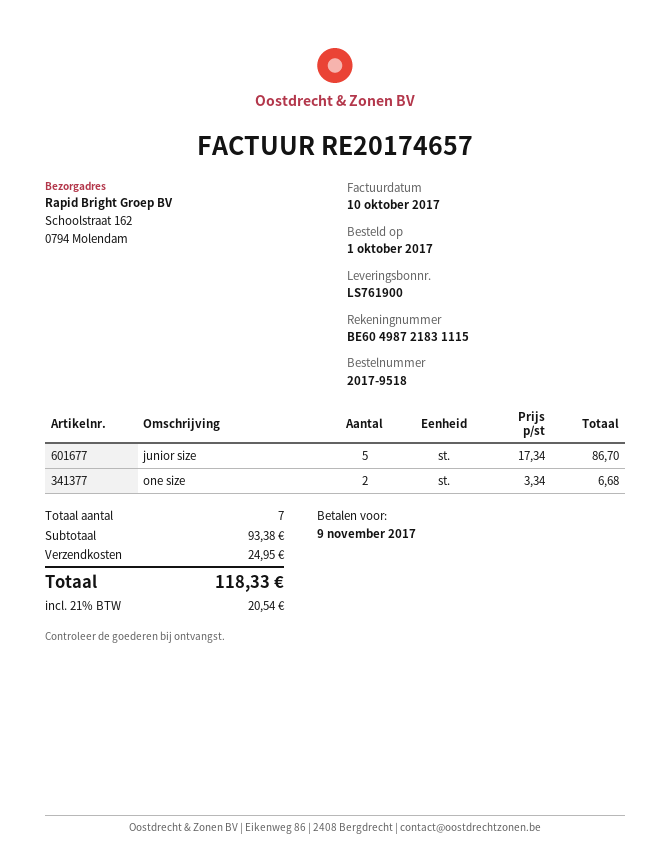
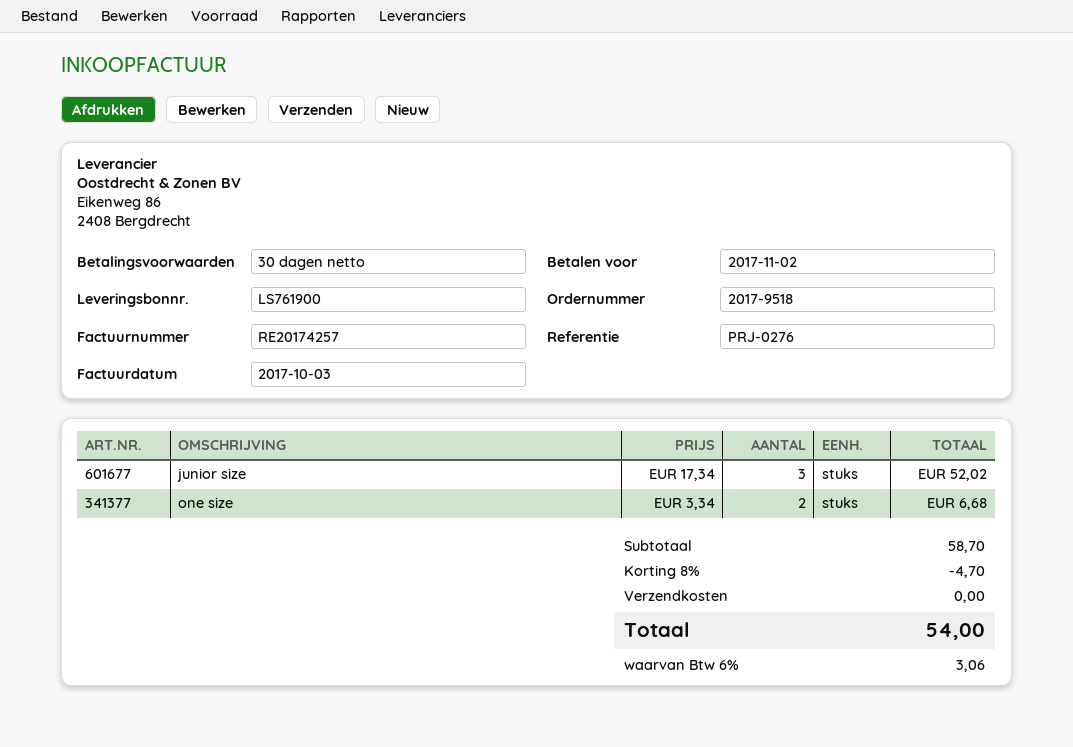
invoice number: RE20174657 -> RE20174257
invoice date: 2017-10-10 -> 2017-10-03
due date: 2017-11-09 -> 2017-11-02
junior size: 5 x 17.34 = 86.70 -> 3 x 17.34 = 52.02
subtotal: 93.38 -> 58.70
discount: none -> 8% = 4.70
shipping: 24.95 -> 0.00
tax: 21% = 20.54 -> 6% = 3.06
total: 118.33 -> 54.00

